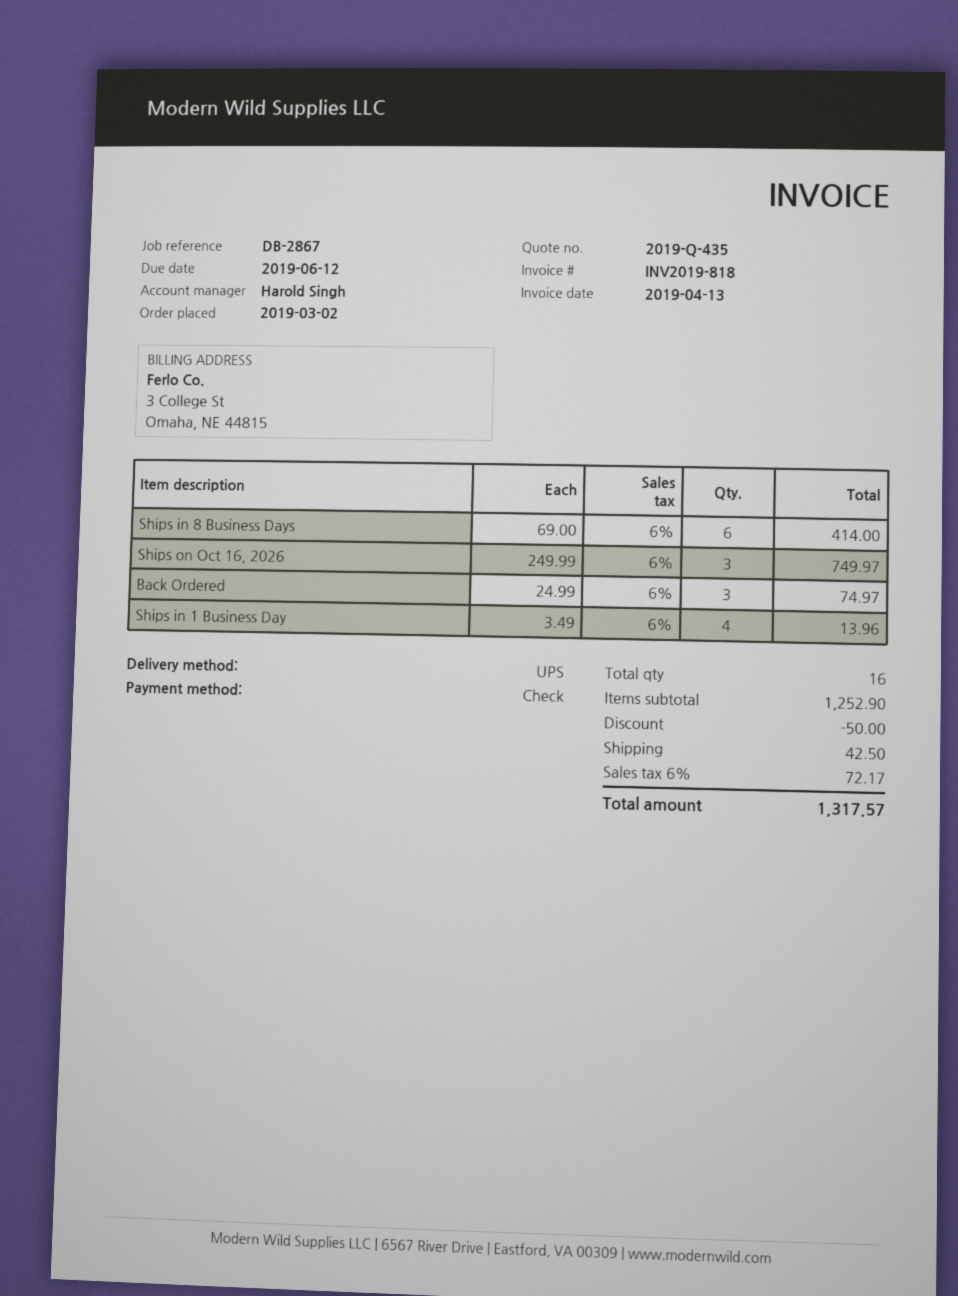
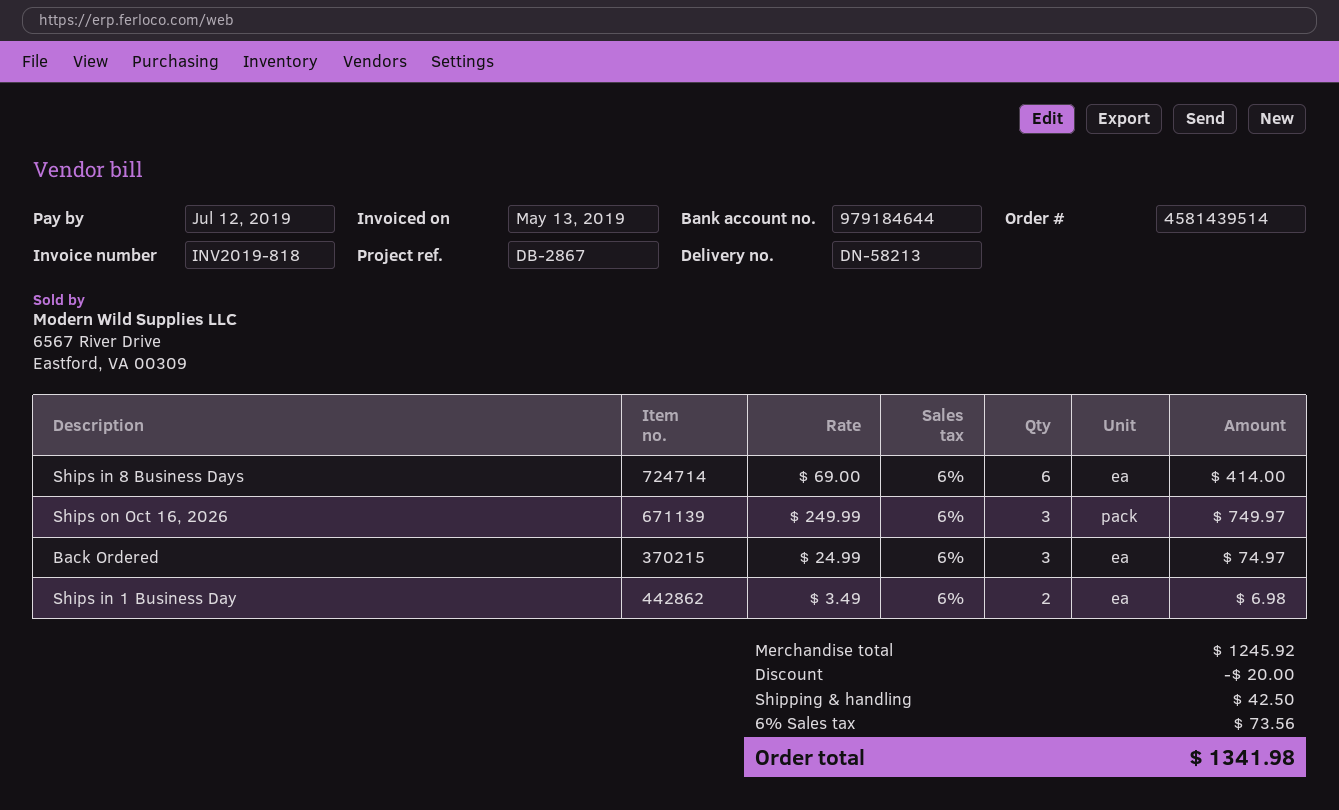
invoice date: 2019-04-13 -> 2019-05-13
due date: 2019-06-12 -> 2019-07-12
Ships in 1 Business Day: 4 x 3.49 = 13.96 -> 2 x 3.49 = 6.98
subtotal: 1252.90 -> 1245.92
discount: 50.00 -> 20.00
tax: 6% = 72.17 -> 6% = 73.56
total: 1317.57 -> 1341.98

